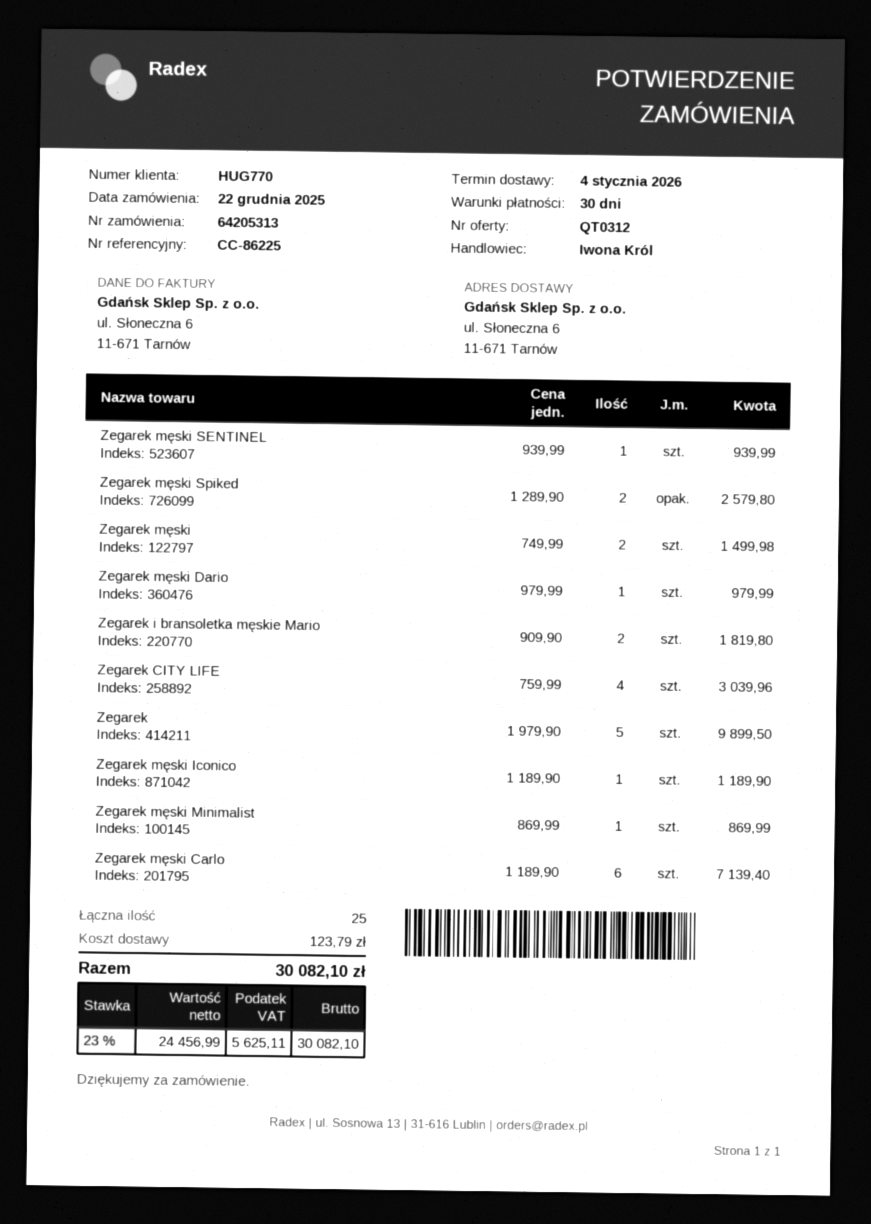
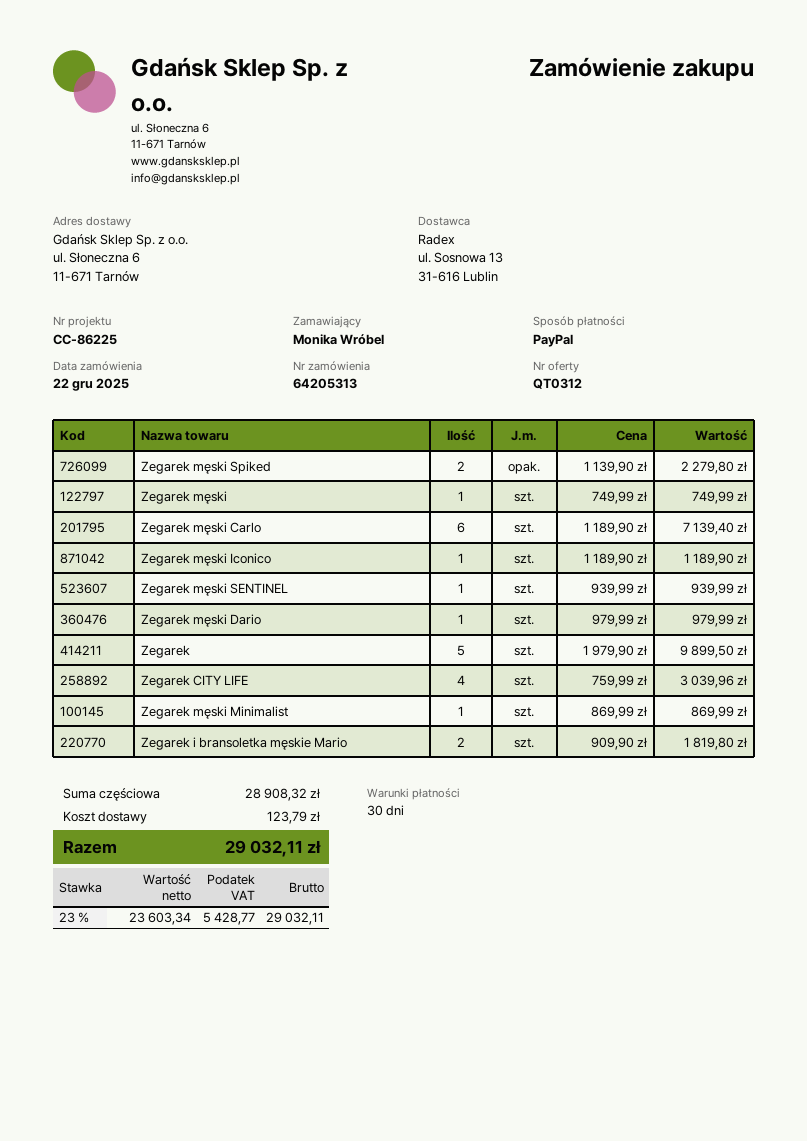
Zegarek męski Spiked: 2 x 1289.90 = 2579.80 -> 2 x 1139.90 = 2279.80
Zegarek męski: 2 x 749.99 = 1499.98 -> 1 x 749.99 = 749.99
net: 24456.99 -> 23603.34
tax: 23% = 5625.11 -> 23% = 5428.77
total: 30082.10 -> 29032.11

